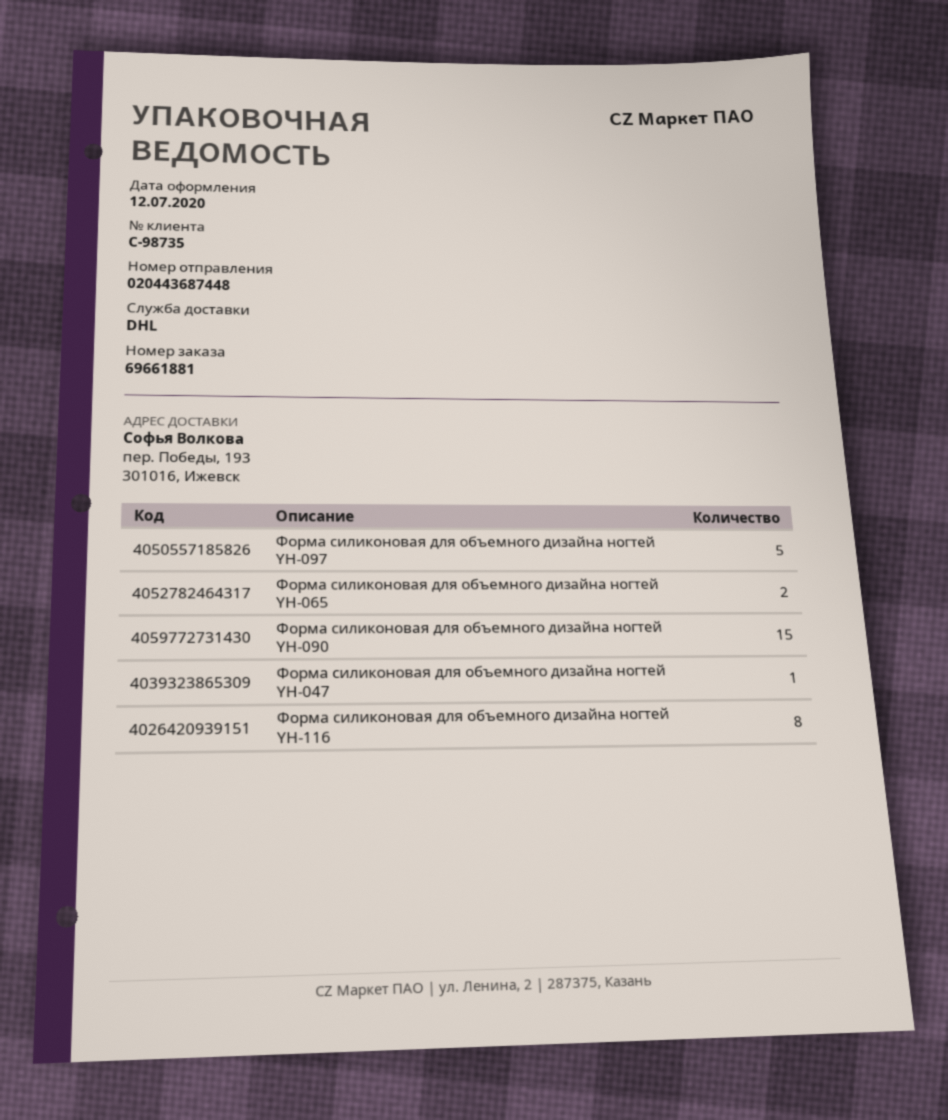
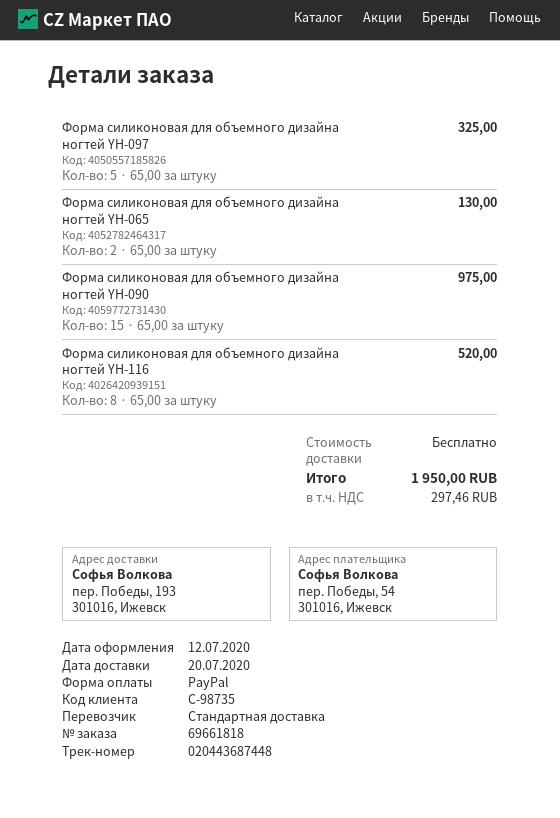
order number: 69661881 -> 69661818
shipping method: DHL -> standard
Форма силиконовая для объемного дизайна ногтей YH-047: 1 -> none

